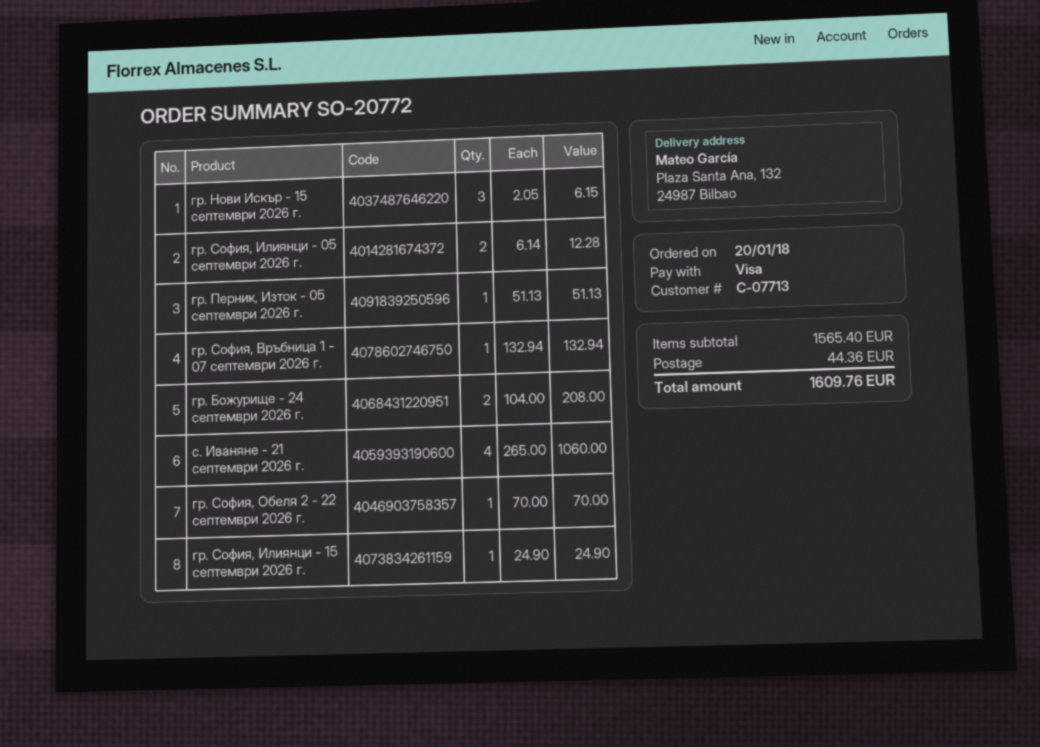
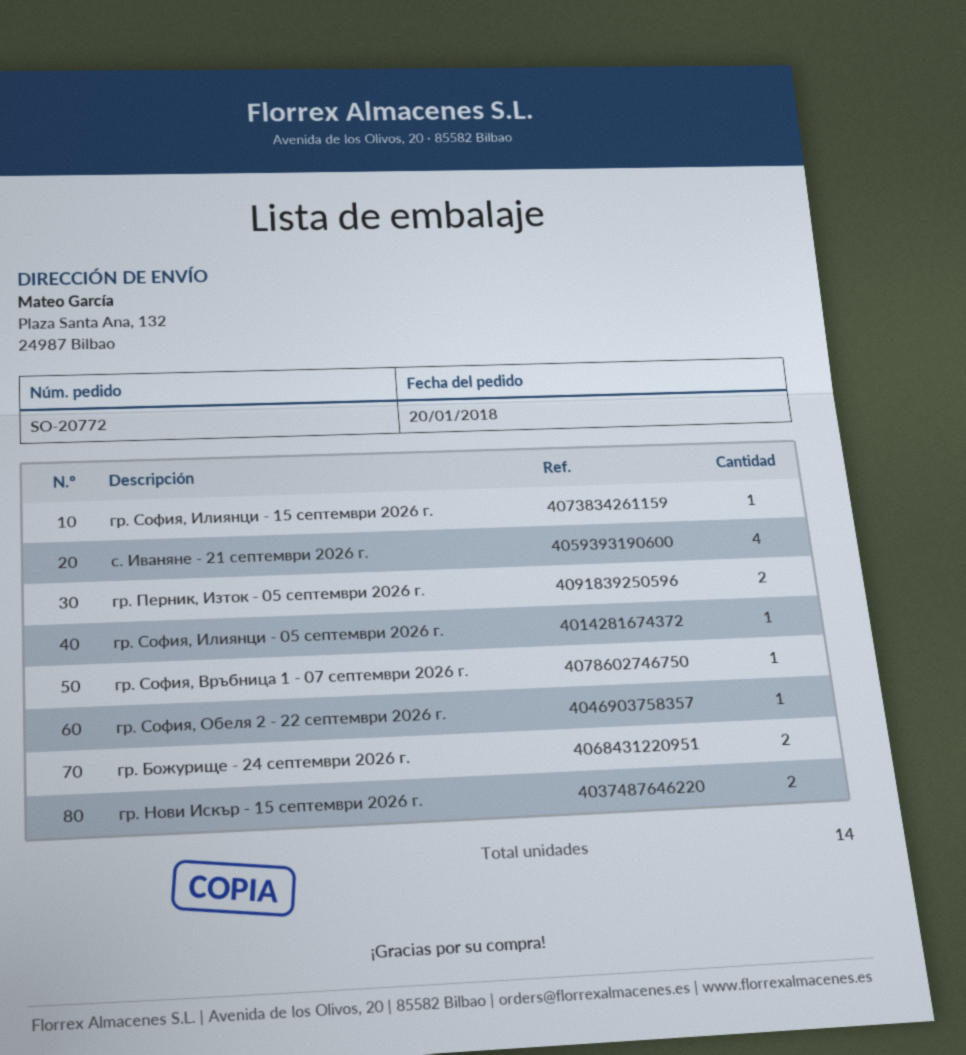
гр. Нови Искър - 15 септември 2026 г.: 3 -> 2
гр. София, Илиянци - 05 септември 2026 г.: 2 -> 1
гр. Перник, Изток - 05 септември 2026 г.: 1 -> 2

